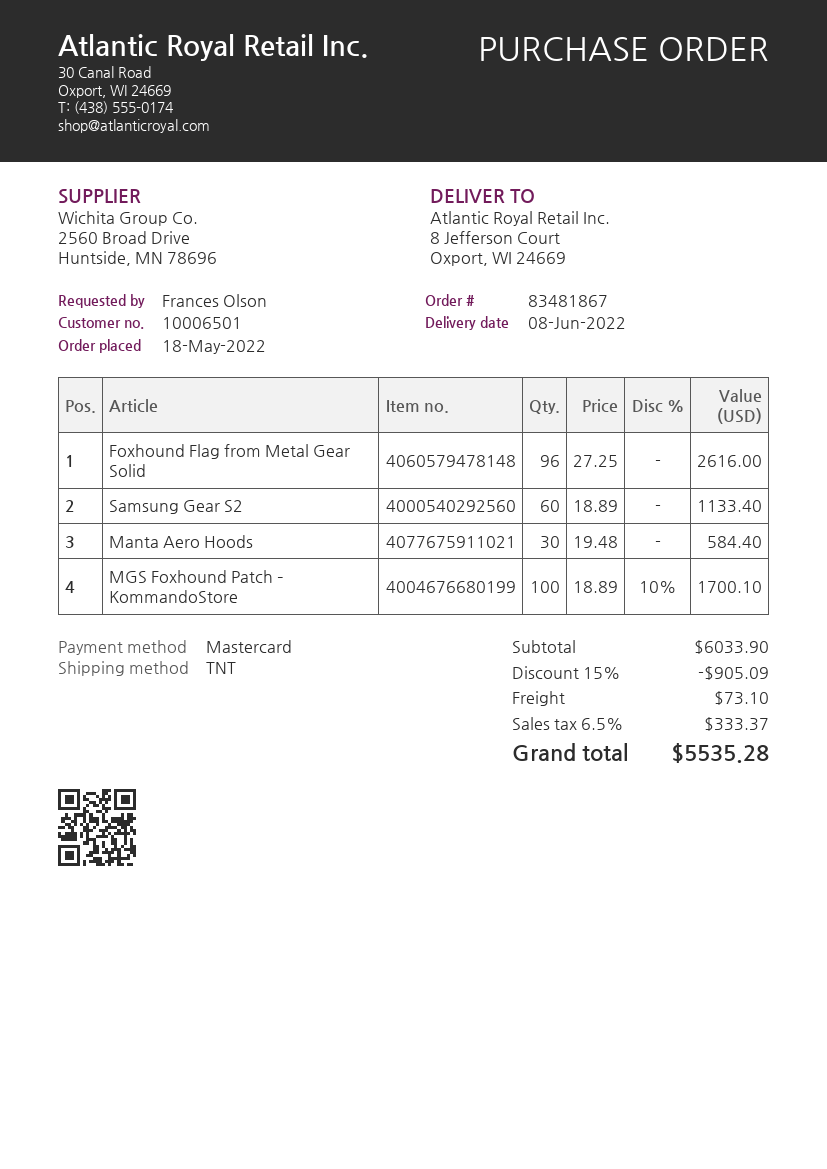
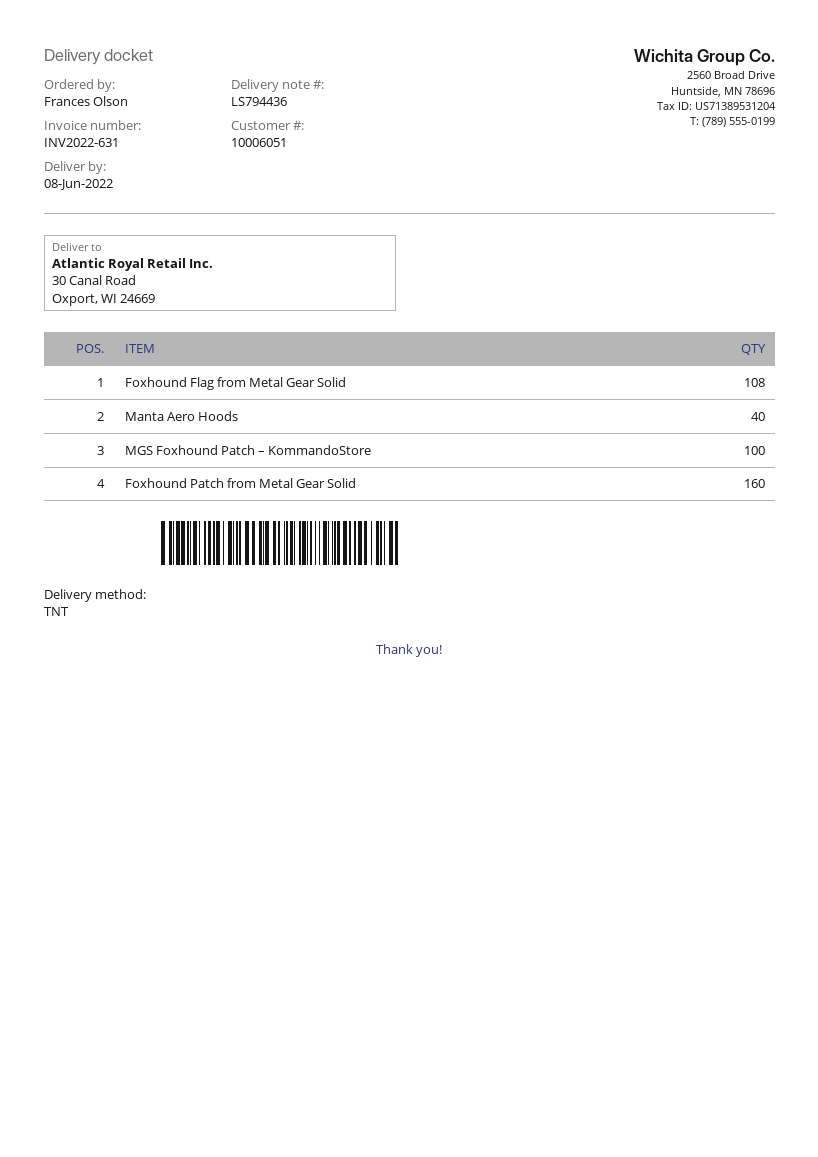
customer number: 10006501 -> 10006051
ship to: 8 Jefferson Court, Oxport, WI 24669 -> 30 Canal Road, Oxport, WI 24669
Foxhound Flag from Metal Gear Solid: 96 -> 108
Samsung Gear S2: 60 -> none
Manta Aero Hoods: 30 -> 40
Foxhound Patch from Metal Gear Solid: none -> 160

